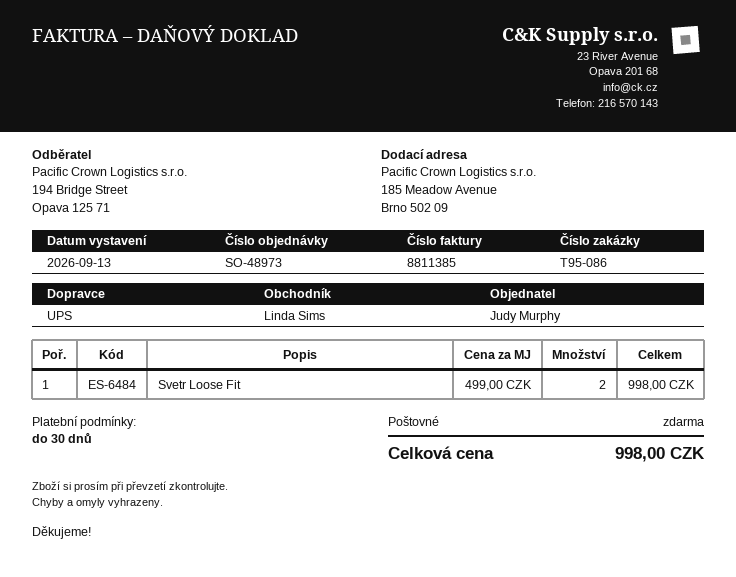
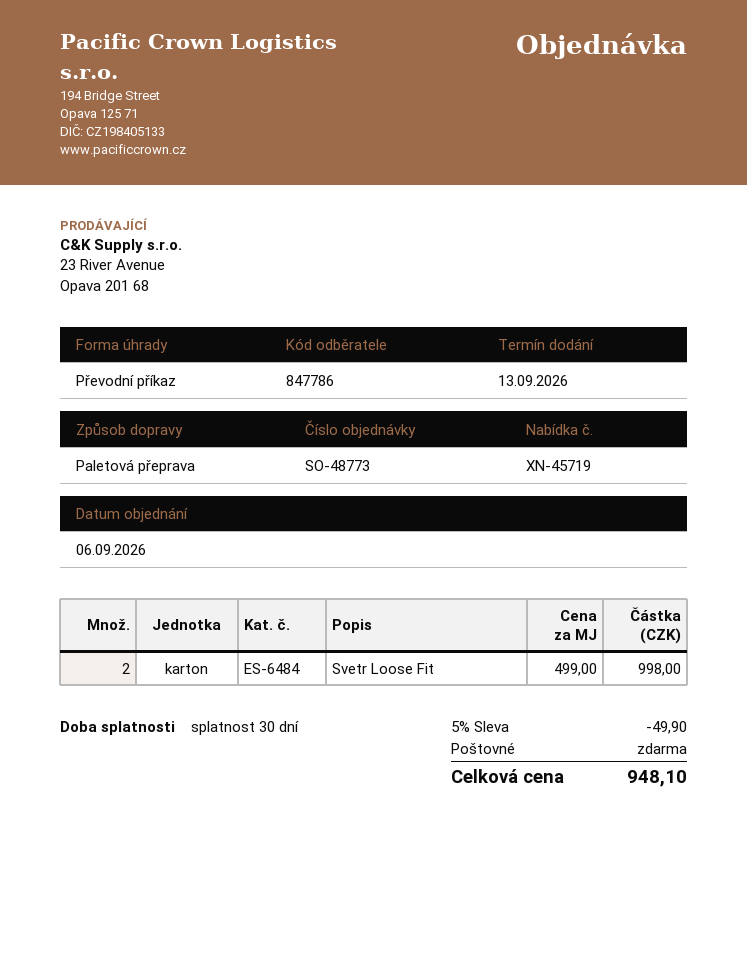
order number: SO-48973 -> SO-48773
shipping method: UPS -> pallet freight
discount: none -> 5% = 49.90
total: 998.00 -> 948.10

